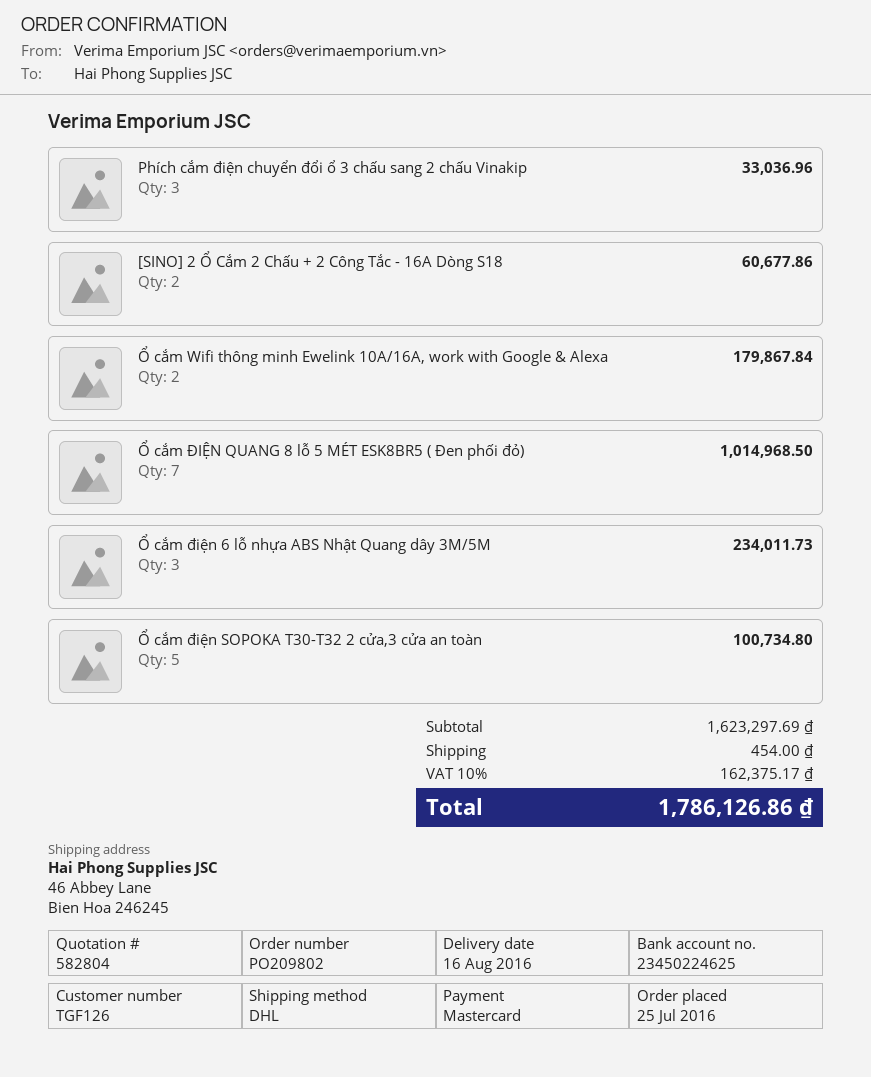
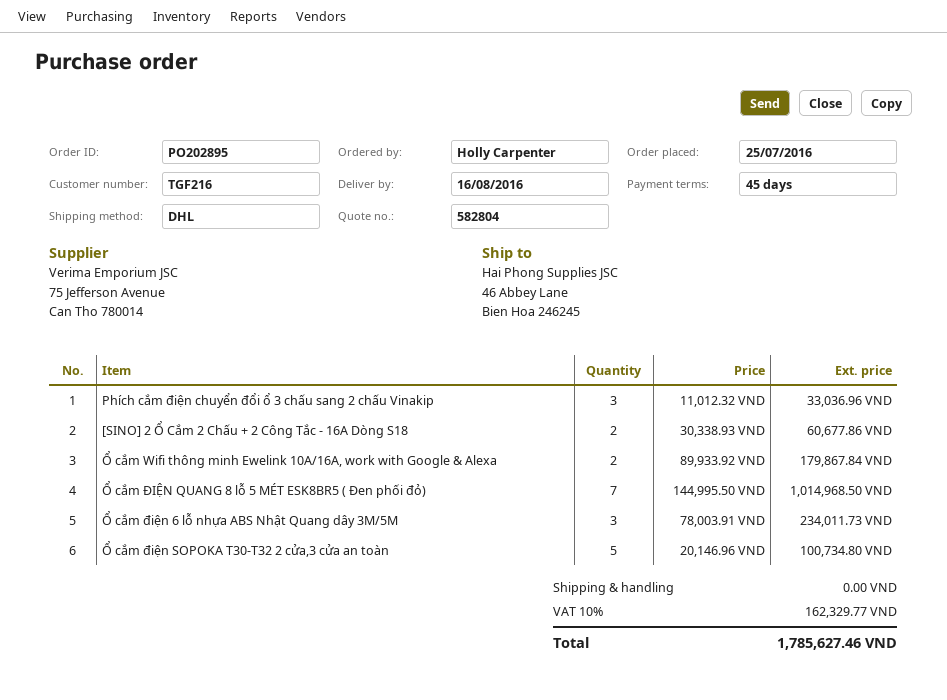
order number: PO209802 -> PO202895
customer number: TGF126 -> TGF216
shipping: 454.00 -> 0.00
tax: 10% = 162375.17 -> 10% = 162329.77
total: 1786126.86 -> 1785627.46

